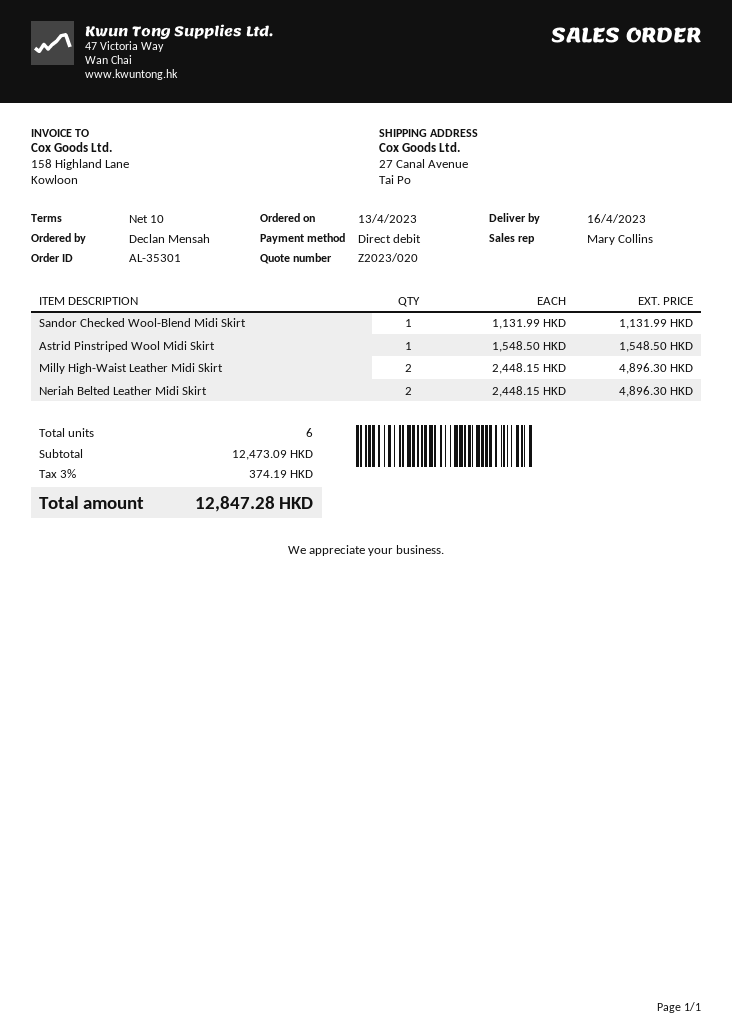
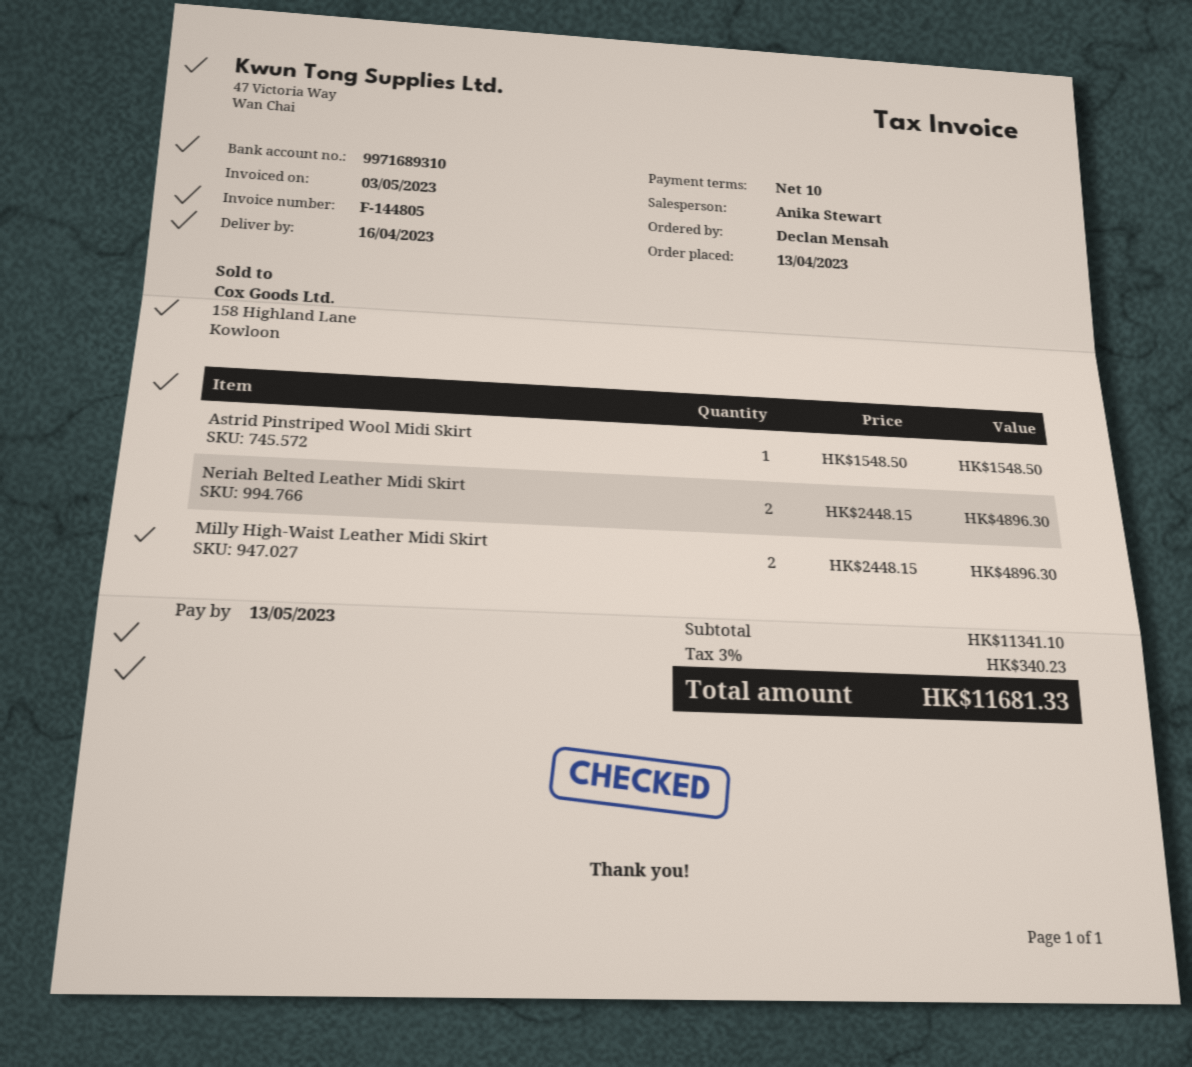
sales rep: Mary Collins -> Anika Stewart
Sandor Checked Wool-Blend Midi Skirt: 1 x 1131.99 = 1131.99 -> none
subtotal: 12473.09 -> 11341.10
tax: 3% = 374.19 -> 3% = 340.23
total: 12847.28 -> 11681.33

